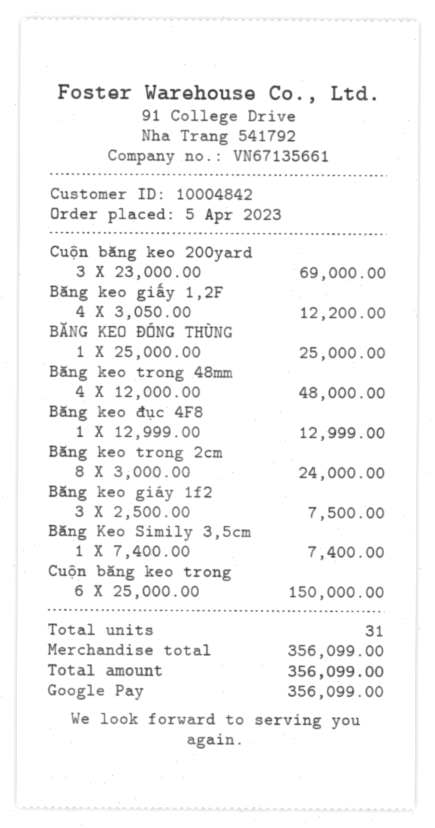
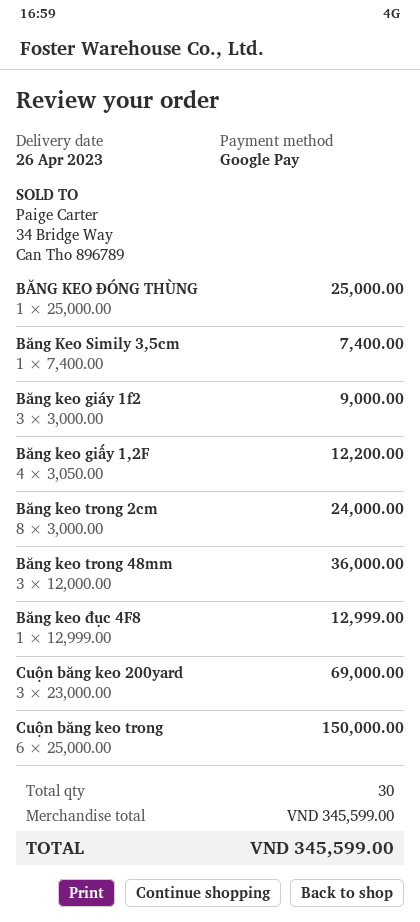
Băng keo trong 48mm: 4 x 12000.00 = 48000.00 -> 3 x 12000.00 = 36000.00
Băng keo giáy 1f2: 3 x 2500.00 = 7500.00 -> 3 x 3000.00 = 9000.00
total quantity: 31 -> 30
subtotal: 356099.00 -> 345599.00
total: 356099.00 -> 345599.00

